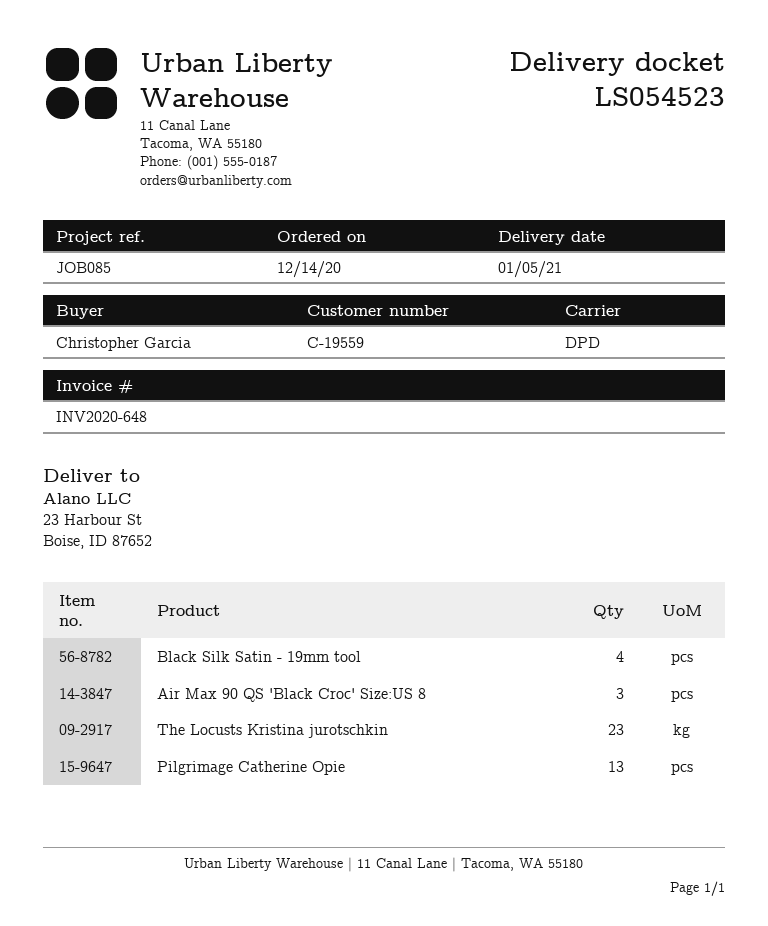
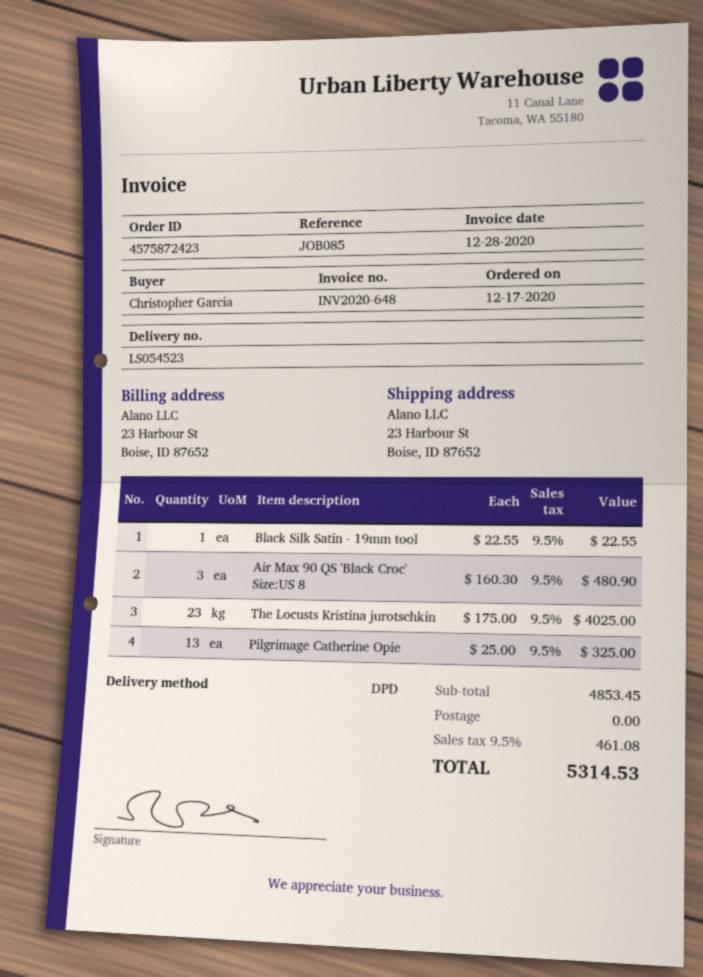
order date: 2020-12-14 -> 2020-12-17
Black Silk Satin - 19mm tool: 4 -> 1

